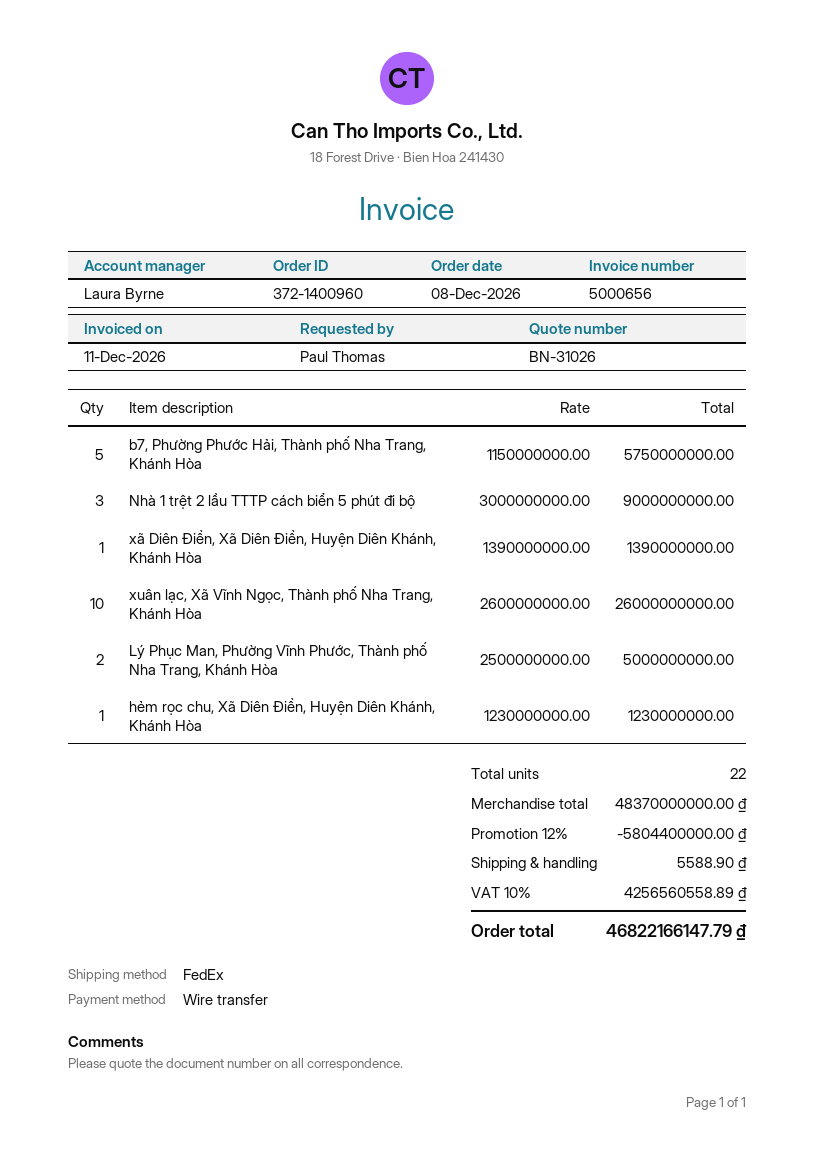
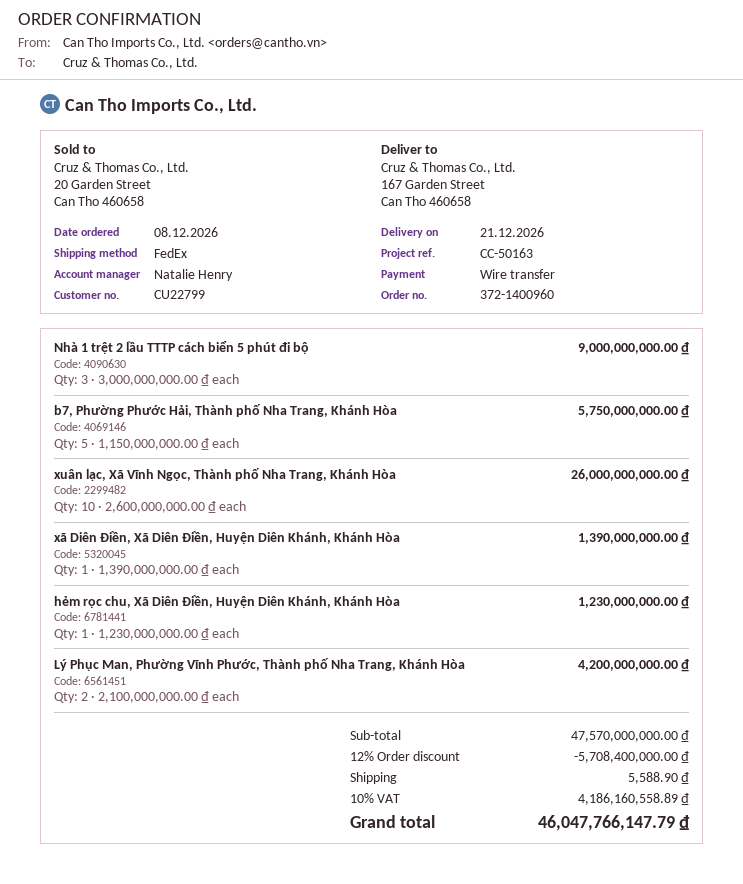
sales rep: Laura Byrne -> Natalie Henry
Lý Phục Man, Phường Vĩnh Phước, Thành phố Nha Trang, Khánh Hòa: 2 x 2500000000.00 = 5000000000.00 -> 2 x 2100000000.00 = 4200000000.00
subtotal: 48370000000.00 -> 47570000000.00
discount: 12% = 5804400000.00 -> 12% = 5708400000.00
tax: 10% = 4256560558.89 -> 10% = 4186160558.89
total: 46822166147.79 -> 46047766147.79

